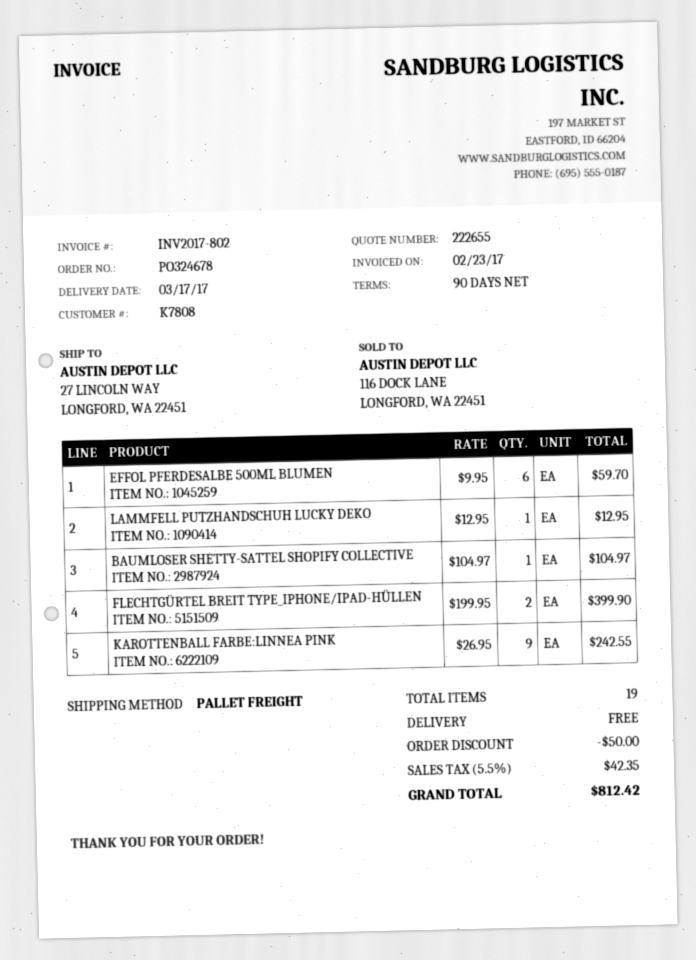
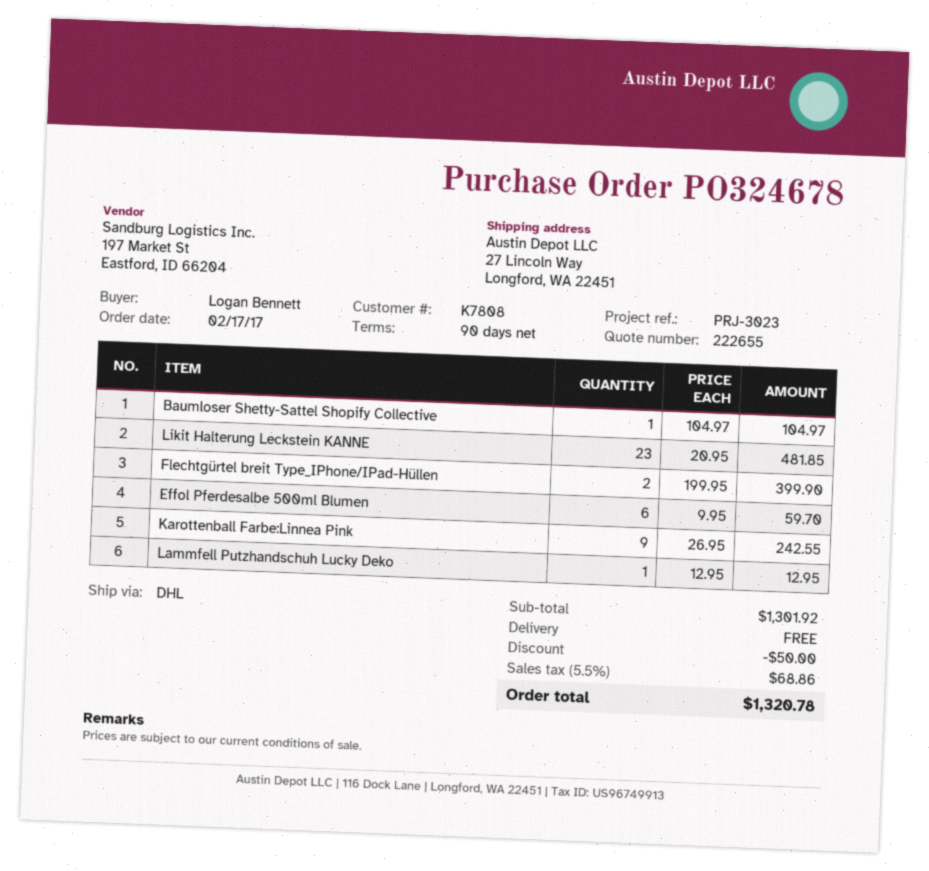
shipping method: pallet freight -> DHL
Likit Halterung Leckstein KANNE: none -> 23 x 20.95 = 481.85
tax: 5.5% = 42.35 -> 5.5% = 68.86
total: 812.42 -> 1320.78

